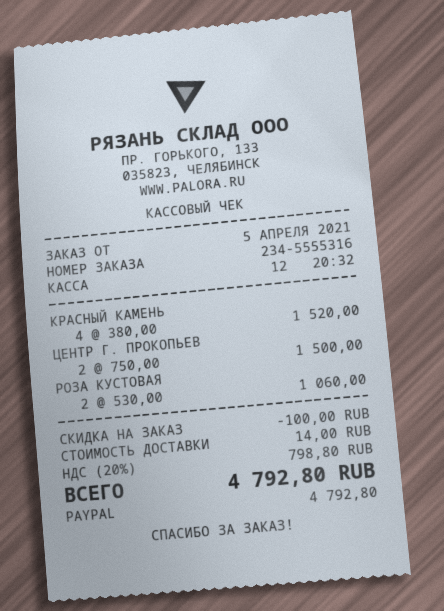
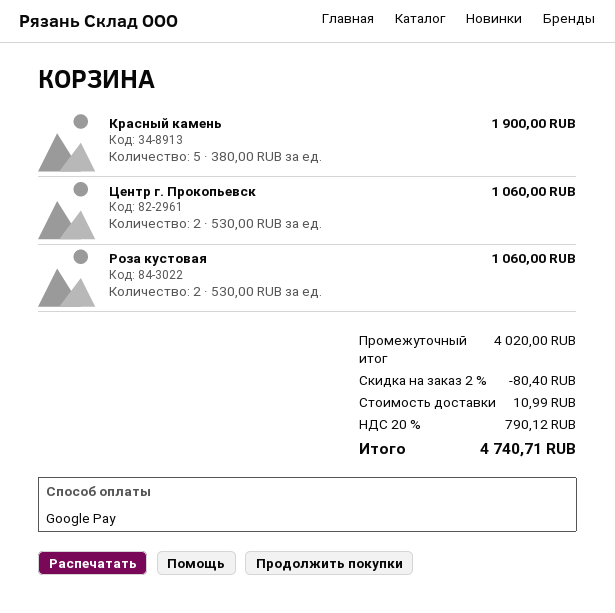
payment method: PayPal -> Google Pay
КРАСНЫЙ КАМЕНЬ: 4 x 380.00 = 1520.00 -> 5 x 380.00 = 1900.00
ЦЕНТР Г. ПРОКОПЬЕВ: 2 x 750.00 = 1500.00 -> 2 x 530.00 = 1060.00
discount: 100.00 -> 80.40
shipping: 14.00 -> 10.99
tax: 20% = 798.80 -> 20% = 790.12
total: 4792.80 -> 4740.71

